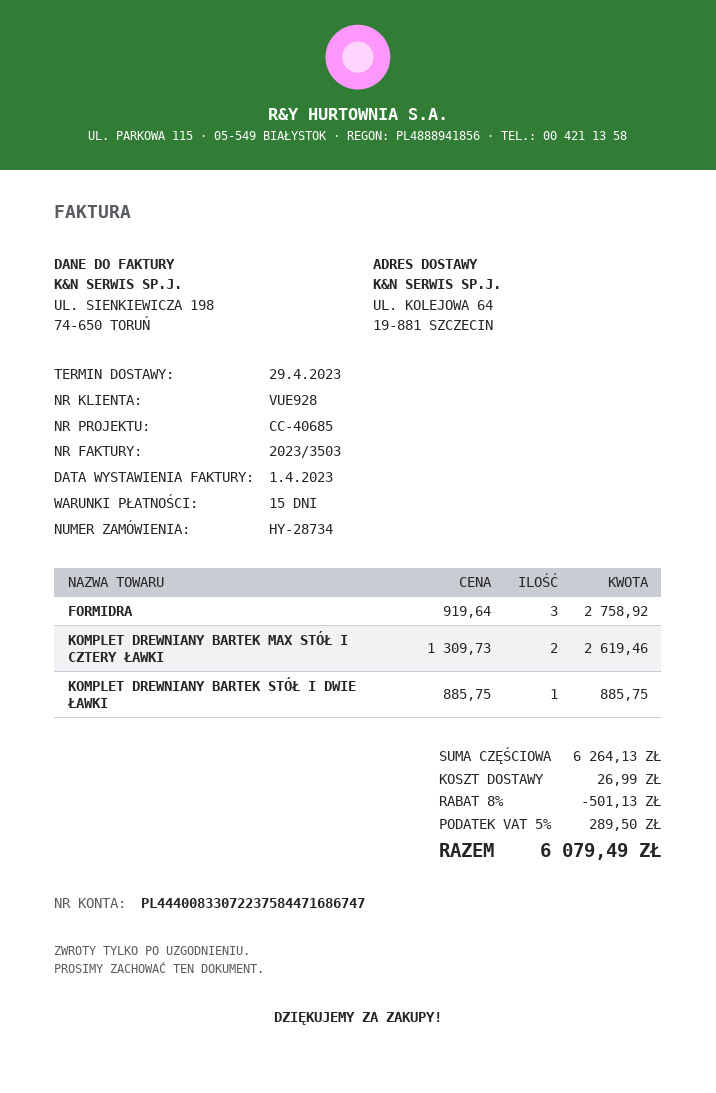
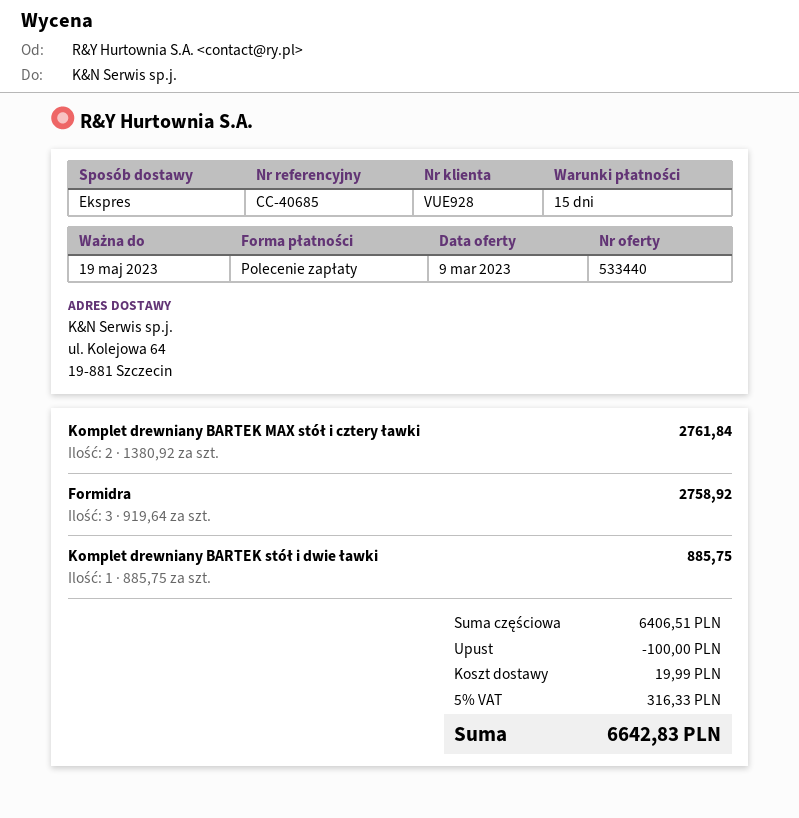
KOMPLET DREWNIANY BARTEK MAX STÓŁ I CZTERY ŁAWKI: 2 x 1309.73 = 2619.46 -> 2 x 1380.92 = 2761.84
subtotal: 6264.13 -> 6406.51
discount: 501.13 -> 100.00
shipping: 26.99 -> 19.99
tax: 5% = 289.50 -> 5% = 316.33
total: 6079.49 -> 6642.83

